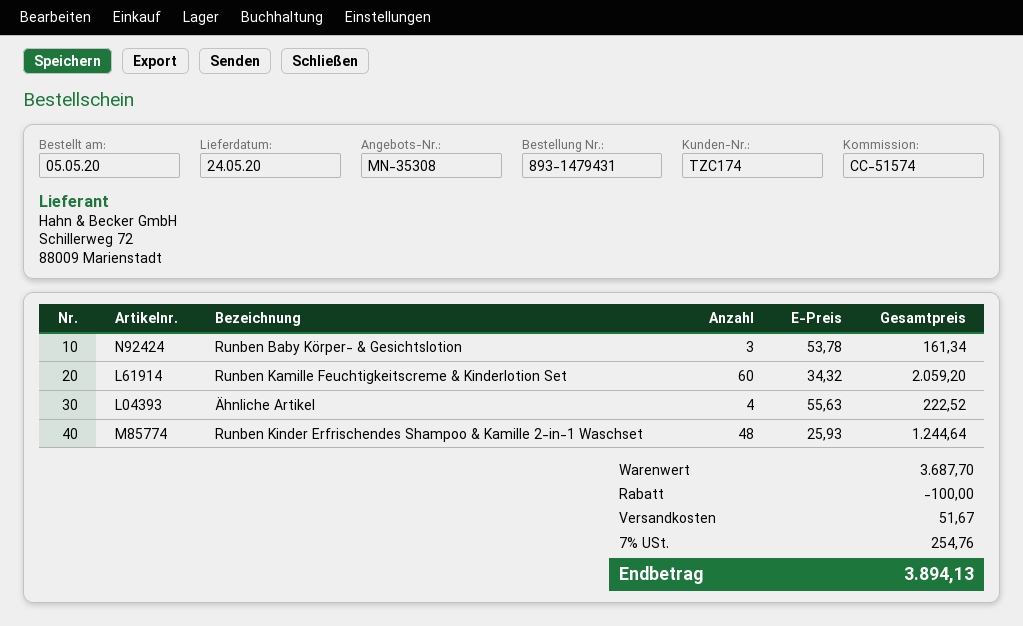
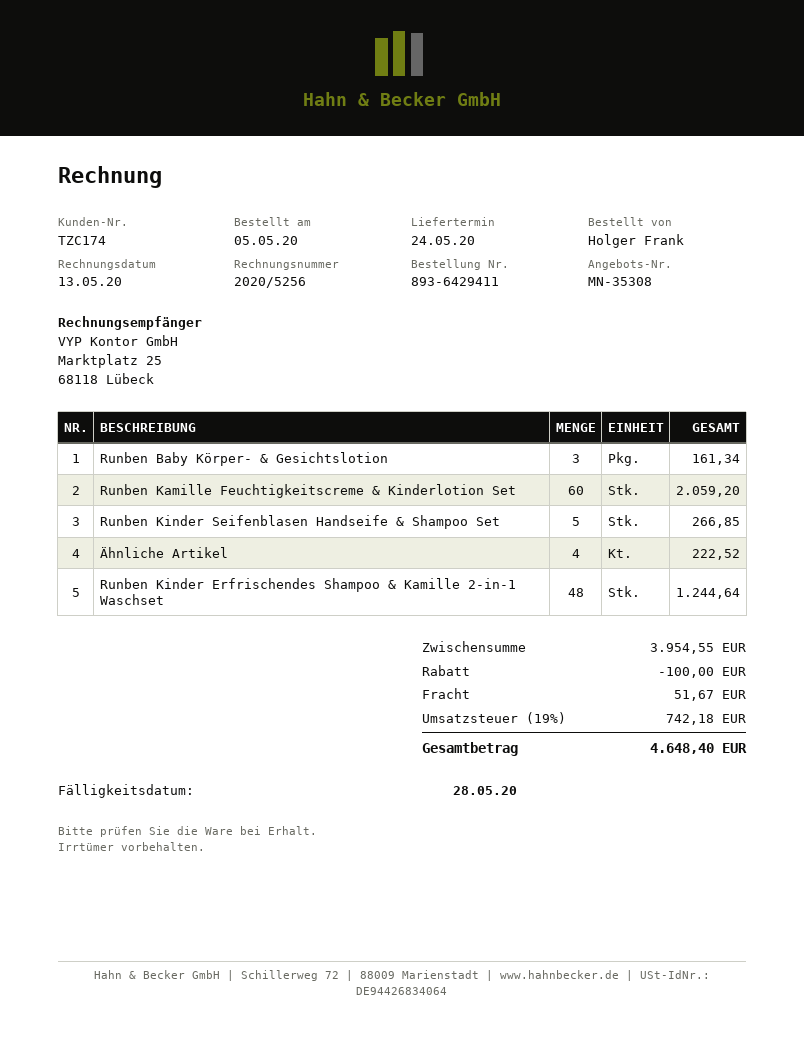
order number: 893-1479431 -> 893-6429411
Runben Kinder Seifenblasen Handseife & Shampoo Set: none -> 5 for 266.85
subtotal: 3687.70 -> 3954.55
tax: 7% = 254.76 -> 19% = 742.18
total: 3894.13 -> 4648.40

